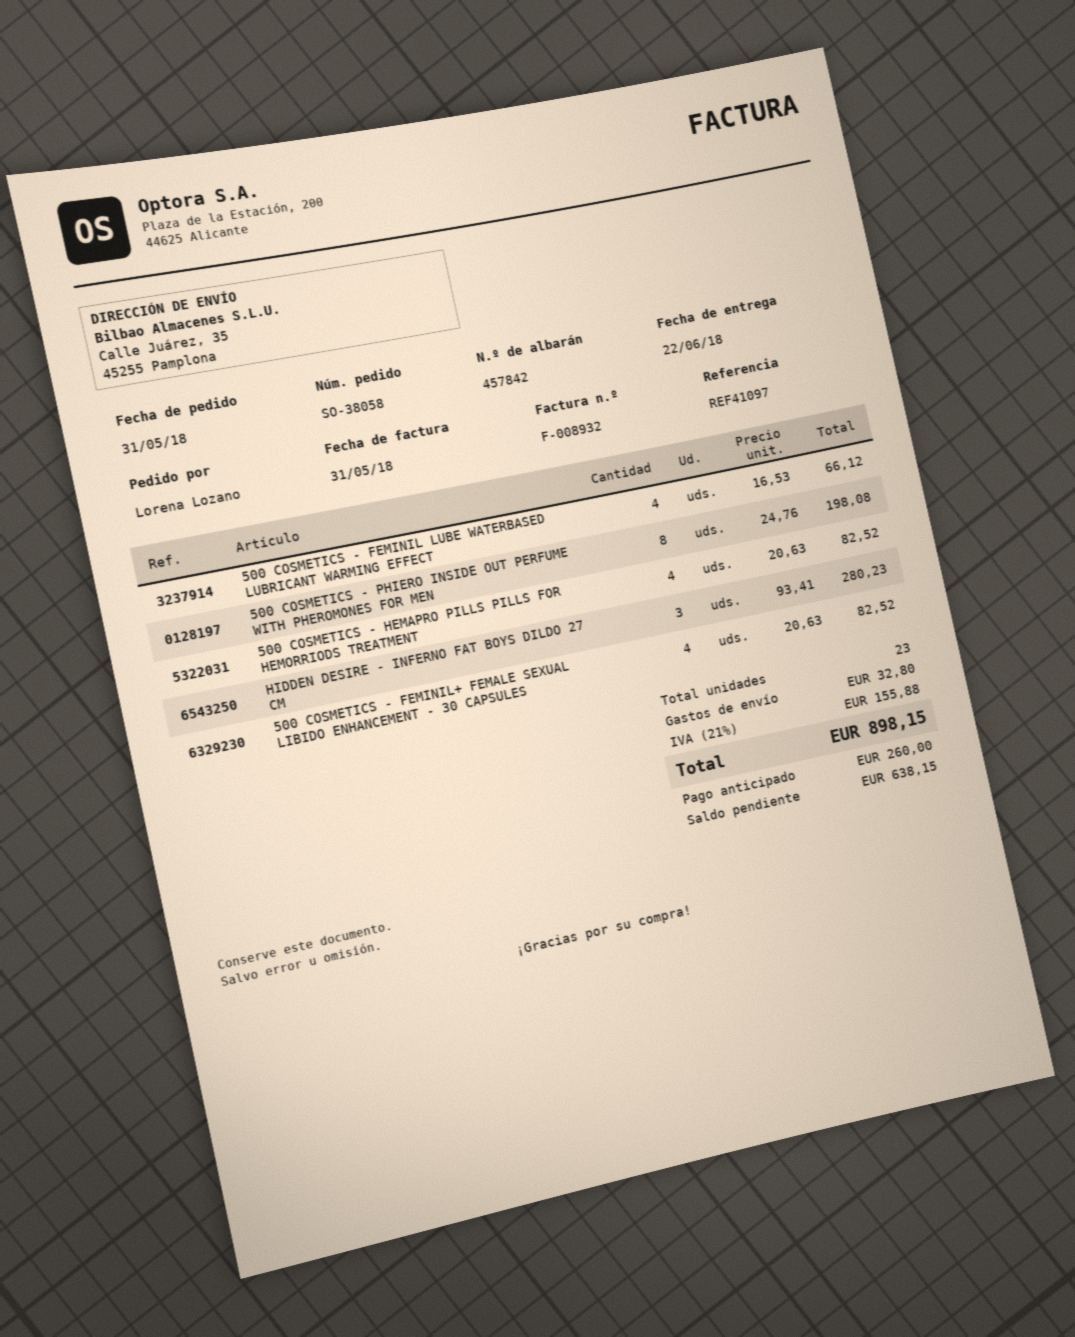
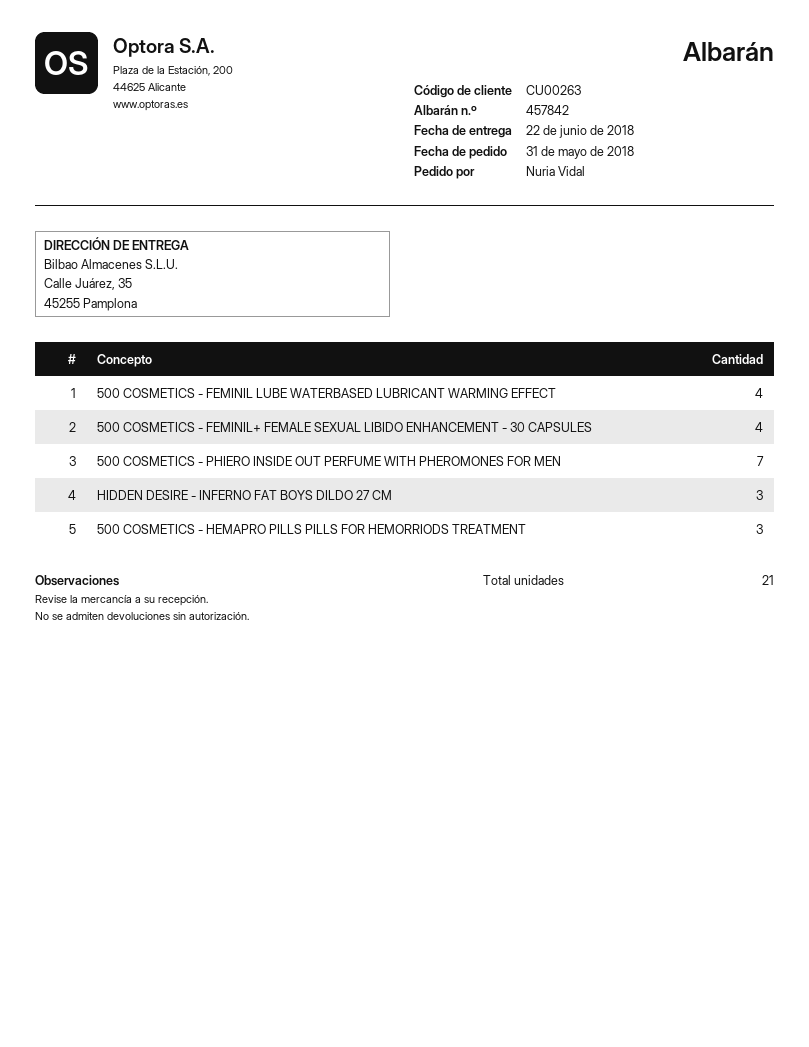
ordered by: Lorena Lozano -> Nuria Vidal
500 COSMETICS - PHIERO INSIDE OUT PERFUME WITH PHEROMONES FOR MEN: 8 -> 7
500 COSMETICS - HEMAPRO PILLS PILLS FOR HEMORRIODS TREATMENT: 4 -> 3
total quantity: 23 -> 21

